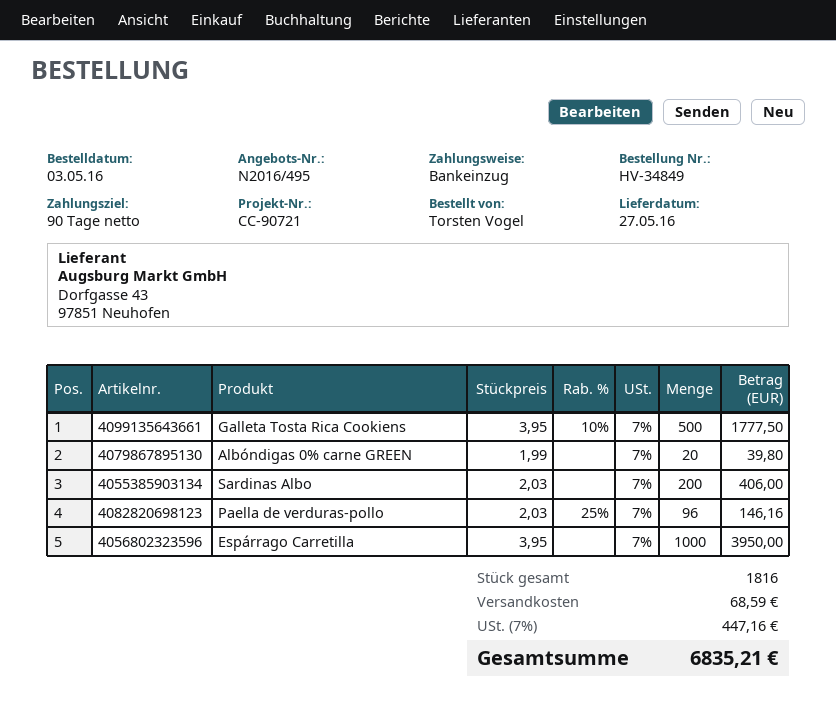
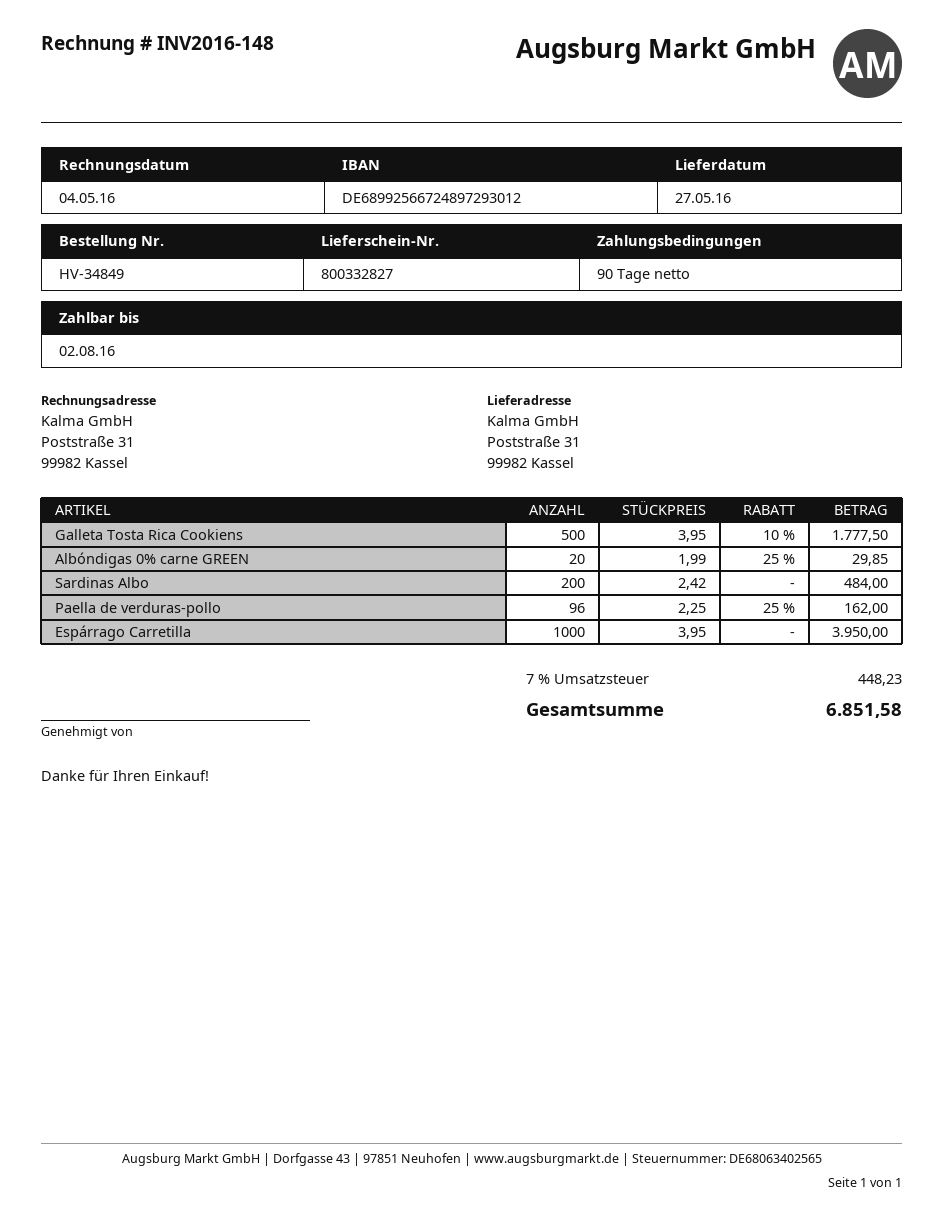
Albóndigas 0% carne GREEN: 20 x 1.99 = 39.80 -> 20 x 1.99 - 25% = 29.85
Sardinas Albo: 200 x 2.03 = 406.00 -> 200 x 2.42 = 484.00
Paella de verduras-pollo: 96 x 2.03 - 25% = 146.16 -> 96 x 2.25 - 25% = 162.00
shipping: 68.59 -> none
tax: 7% = 447.16 -> 7% = 448.23
total: 6835.21 -> 6851.58

